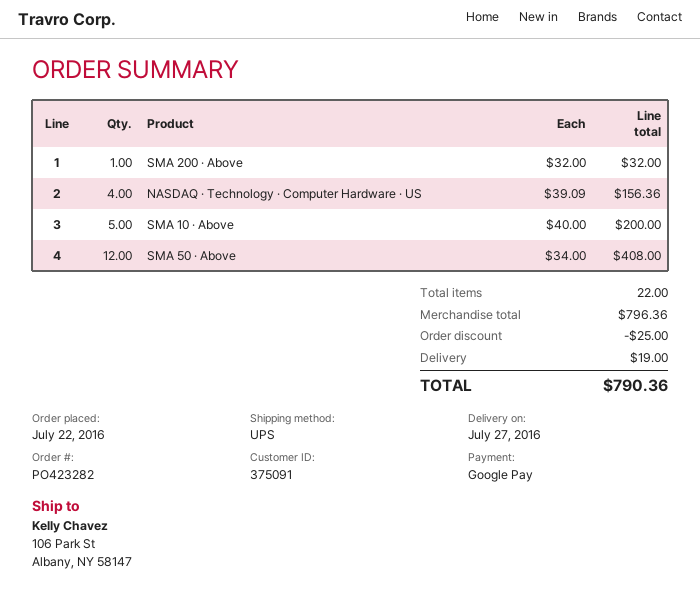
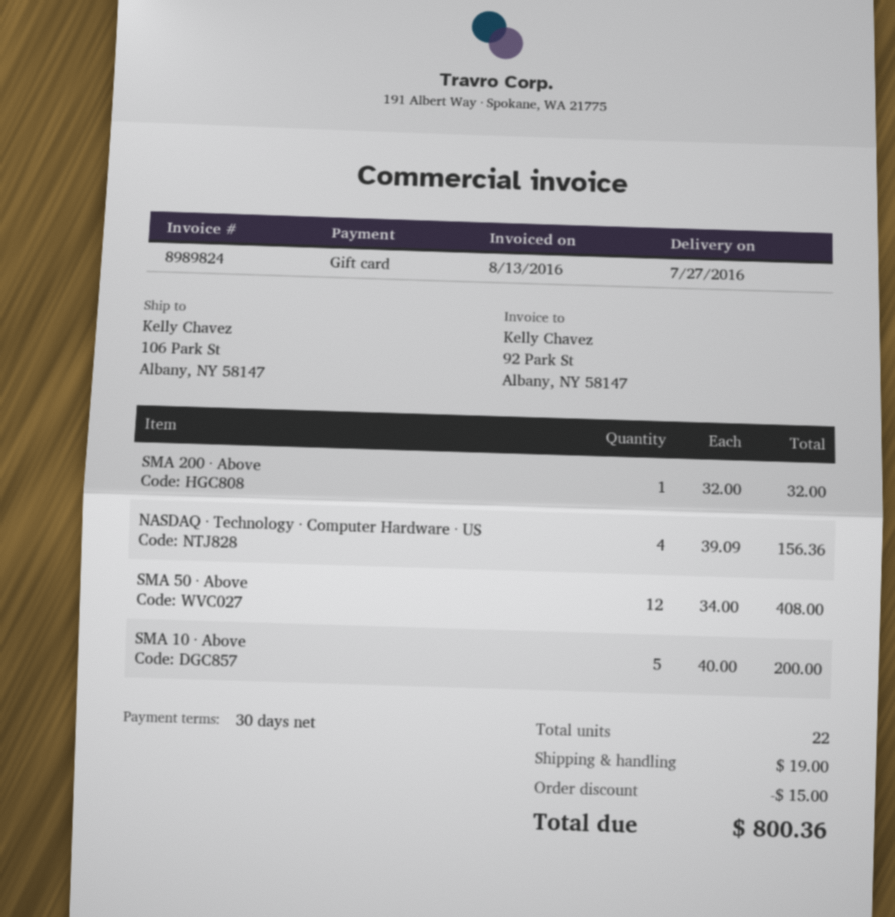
payment method: Google Pay -> gift card
discount: 25.00 -> 15.00
total: 790.36 -> 800.36

